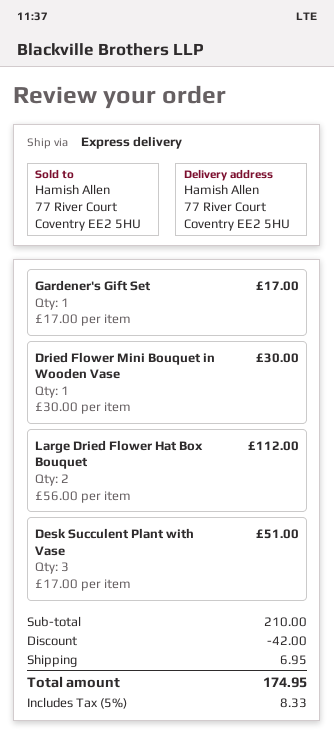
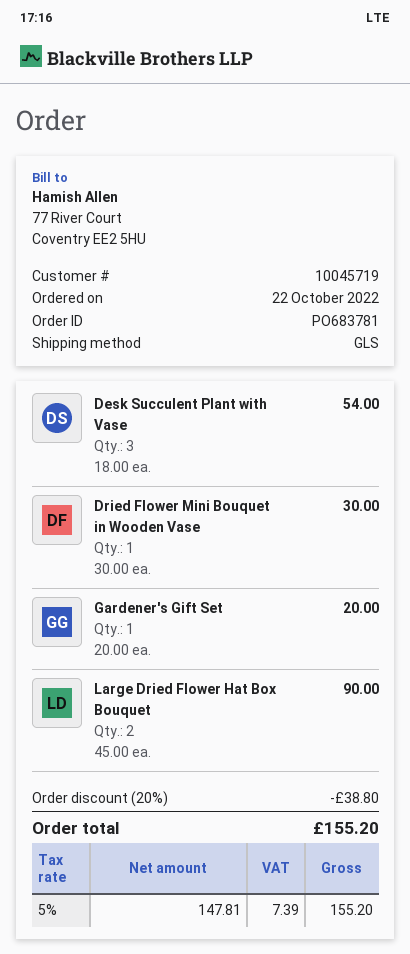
shipping method: express -> GLS
Gardener's Gift Set: 1 x 17.00 = 17.00 -> 1 x 20.00 = 20.00
Large Dried Flower Hat Box Bouquet: 2 x 56.00 = 112.00 -> 2 x 45.00 = 90.00
Desk Succulent Plant with Vase: 3 x 17.00 = 51.00 -> 3 x 18.00 = 54.00
discount: 42.00 -> 38.80
shipping: 6.95 -> none
tax: 5% = 8.33 -> 5% = 7.39
total: 174.95 -> 155.20

